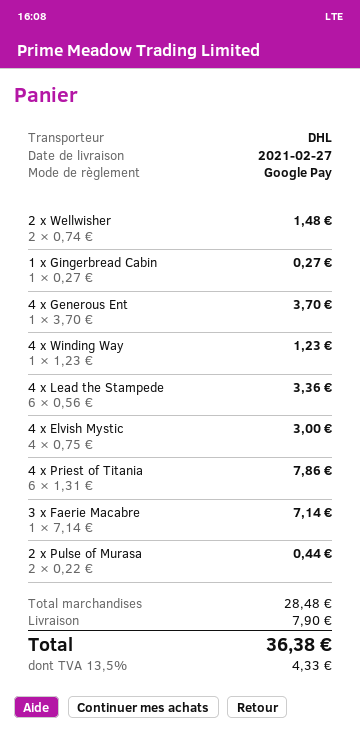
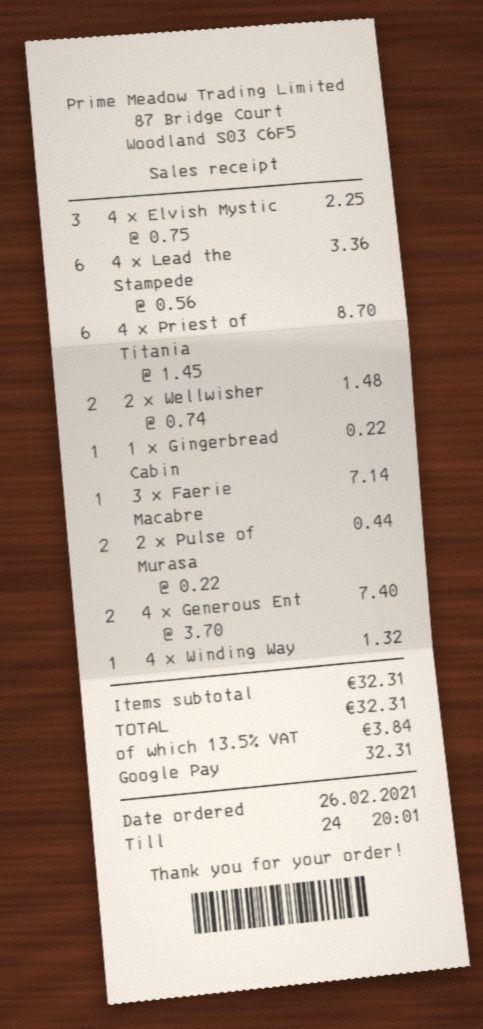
1 x Gingerbread Cabin: 1 x 0.27 = 0.27 -> 1 x 0.22 = 0.22
4 x Generous Ent: 1 x 3.70 = 3.70 -> 2 x 3.70 = 7.40
4 x Winding Way: 1 x 1.23 = 1.23 -> 1 x 1.32 = 1.32
4 x Elvish Mystic: 4 x 0.75 = 3.00 -> 3 x 0.75 = 2.25
4 x Priest of Titania: 6 x 1.31 = 7.86 -> 6 x 1.45 = 8.70
subtotal: 28.48 -> 32.31
shipping: 7.90 -> none
tax: 13.5% = 4.33 -> 13.5% = 3.84
total: 36.38 -> 32.31

